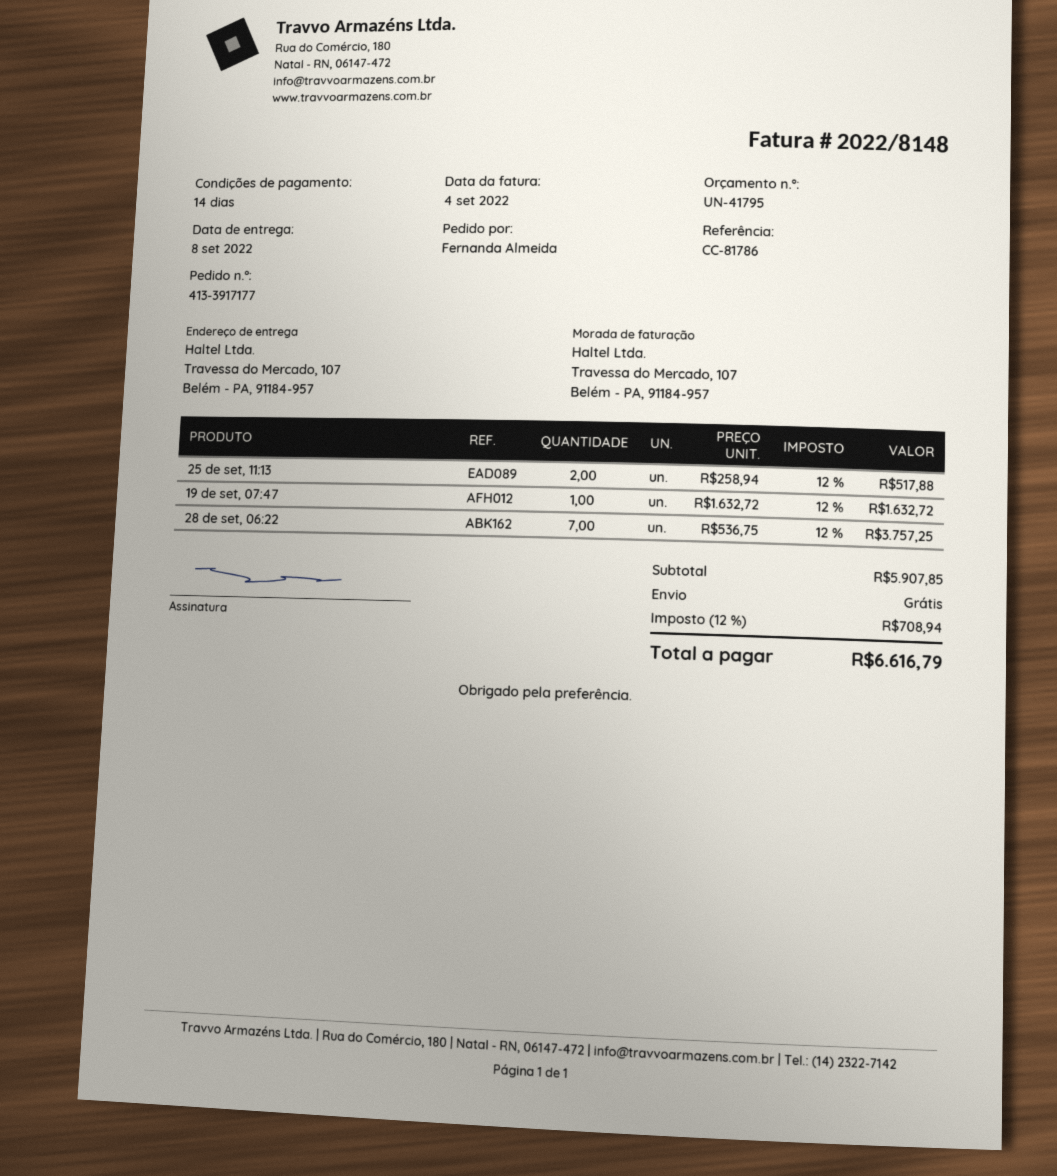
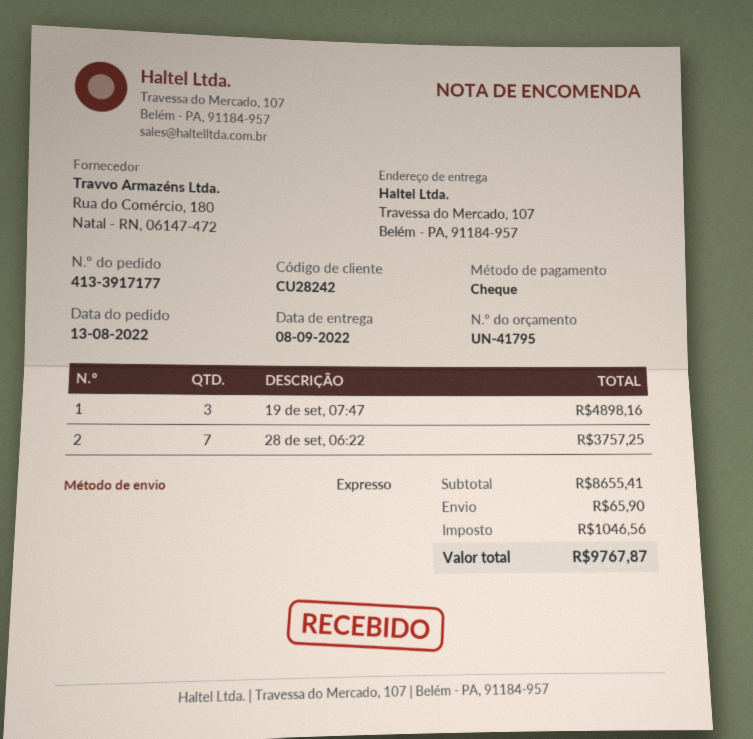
25 de set, 11:13: 2 for 517.88 -> none
19 de set, 07:47: 1 for 1632.72 -> 3 for 4898.16
subtotal: 5907.85 -> 8655.41
shipping: 0.00 -> 65.90
tax: 708.94 -> 1046.56
total: 6616.79 -> 9767.87

